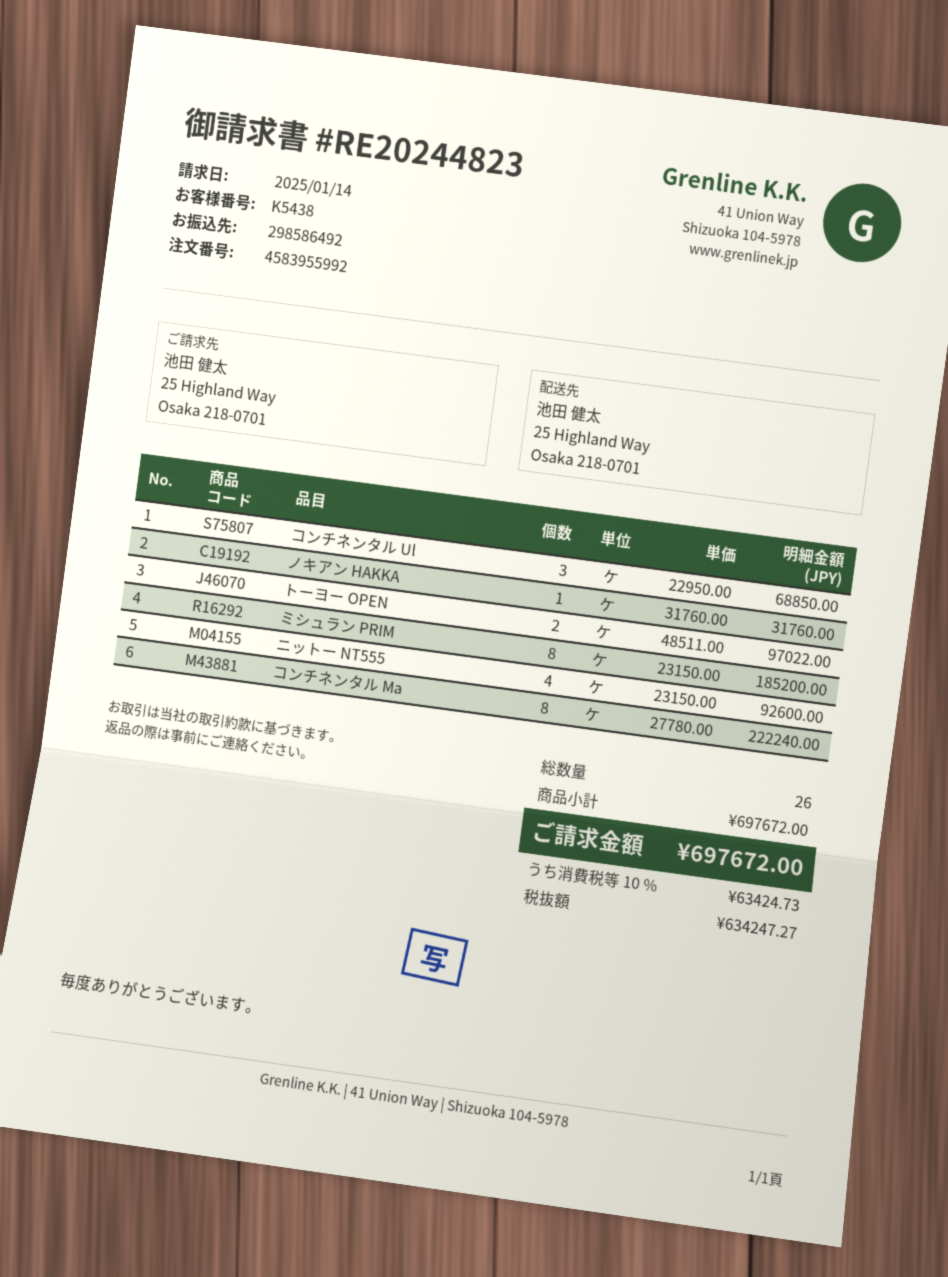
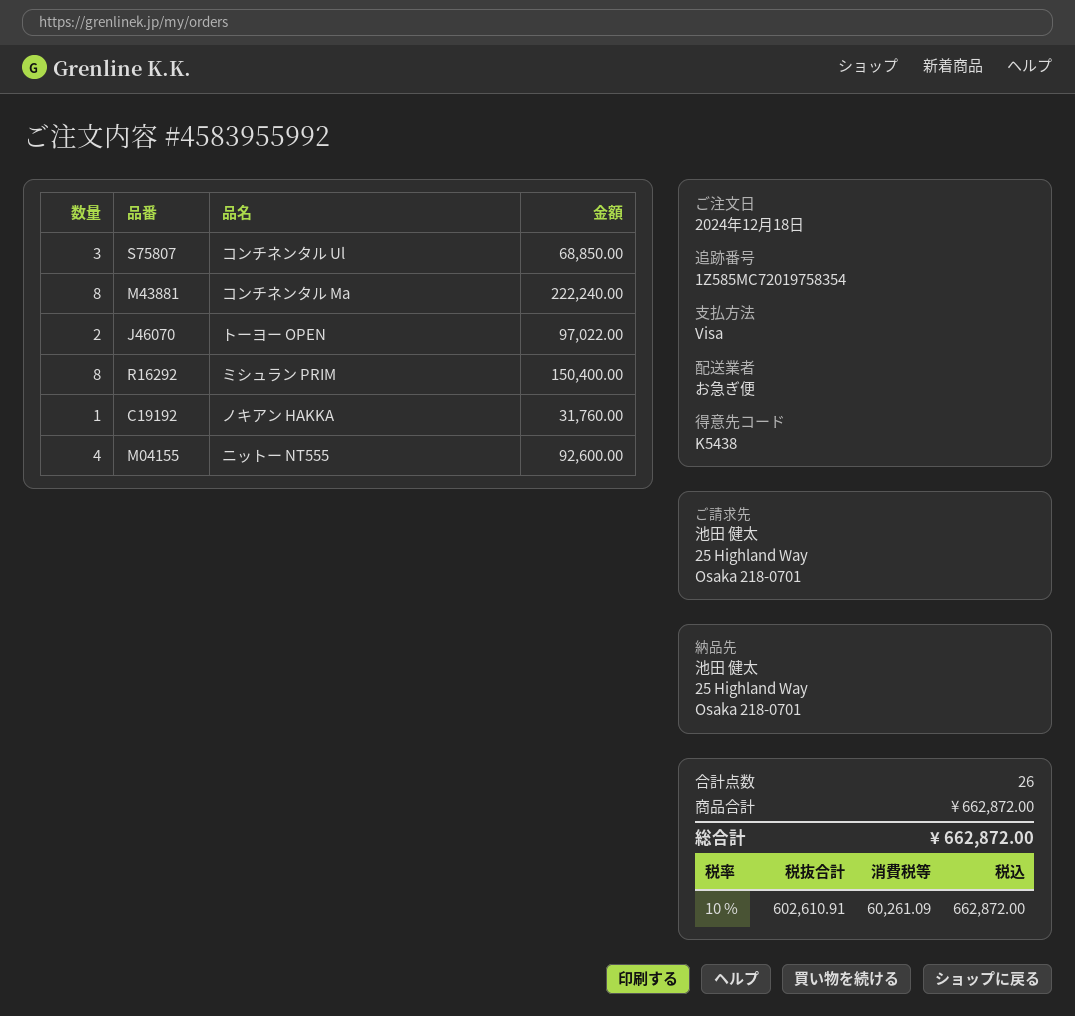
ミシュラン PRIM: 8 for 185200.00 -> 8 for 150400.00
subtotal: 697672.00 -> 662872.00
net: 634247.27 -> 602610.91
tax: 10% = 63424.73 -> 10% = 60261.09
total: 697672.00 -> 662872.00

